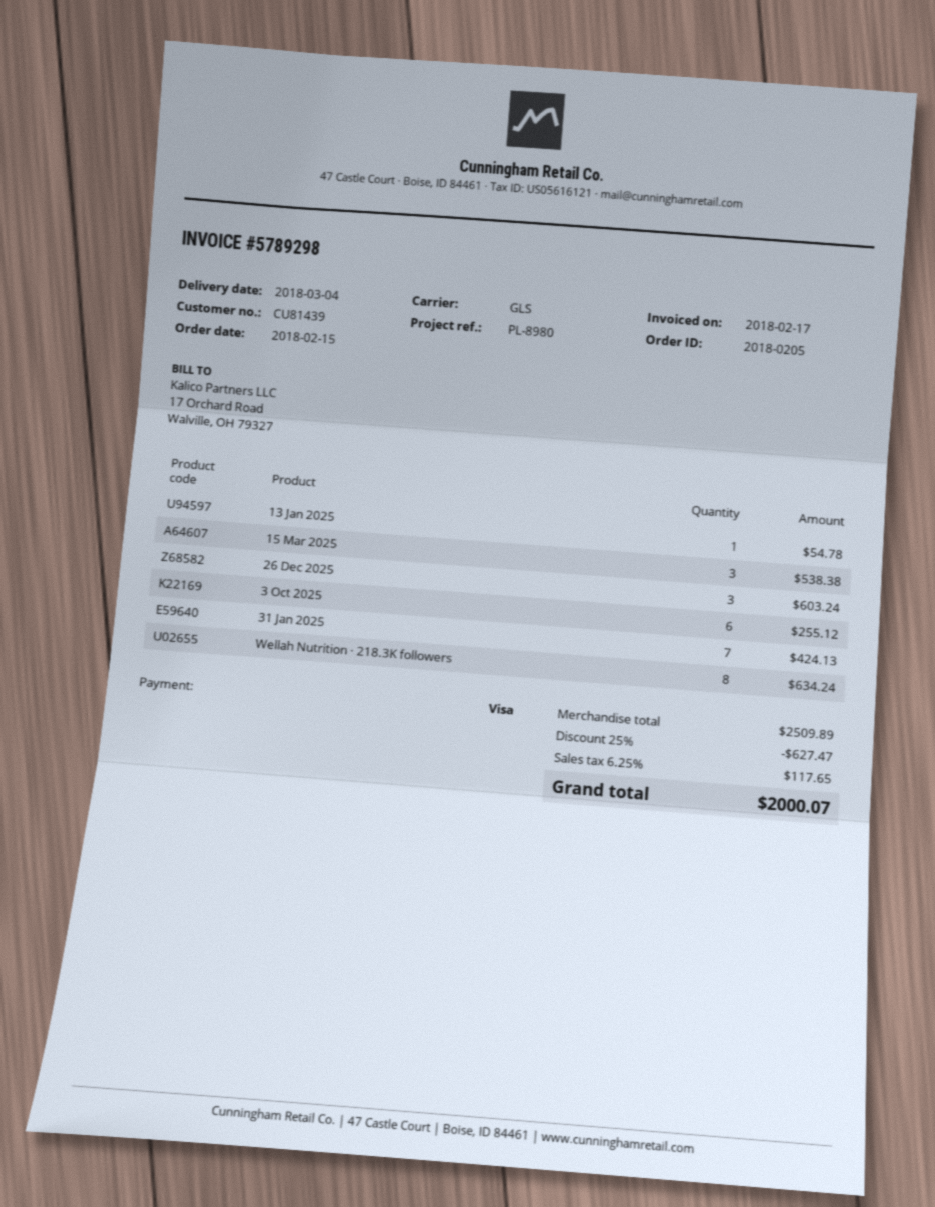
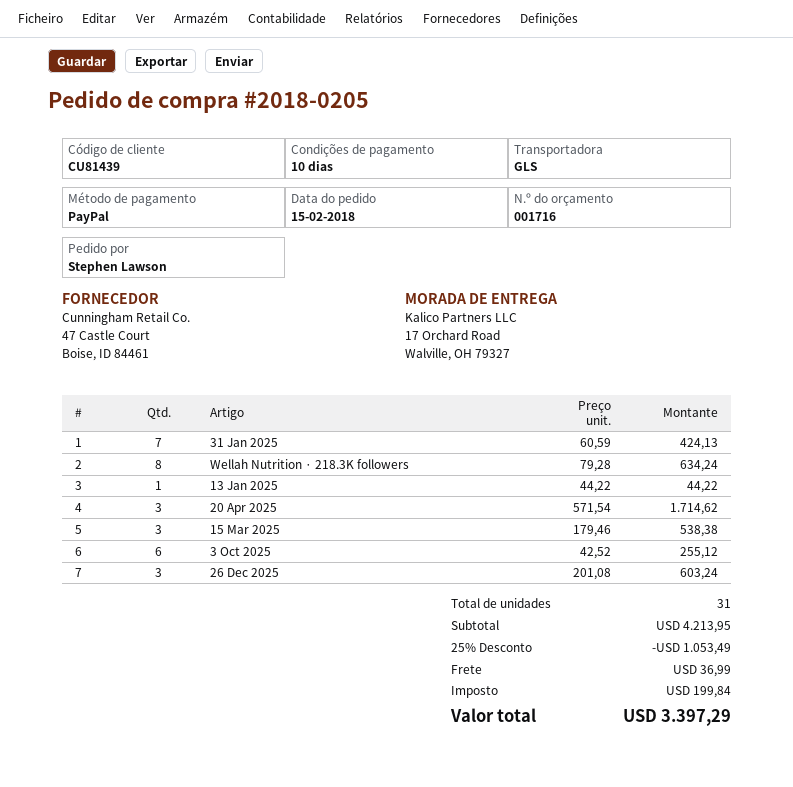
payment method: Visa -> PayPal
13 Jan 2025: 1 for 54.78 -> 1 for 44.22
20 Apr 2025: none -> 3 for 1714.62
subtotal: 2509.89 -> 4213.95
discount: 25% = 627.47 -> 25% = 1053.49
shipping: none -> 36.99
tax: 117.65 -> 199.84
total: 2000.07 -> 3397.29

